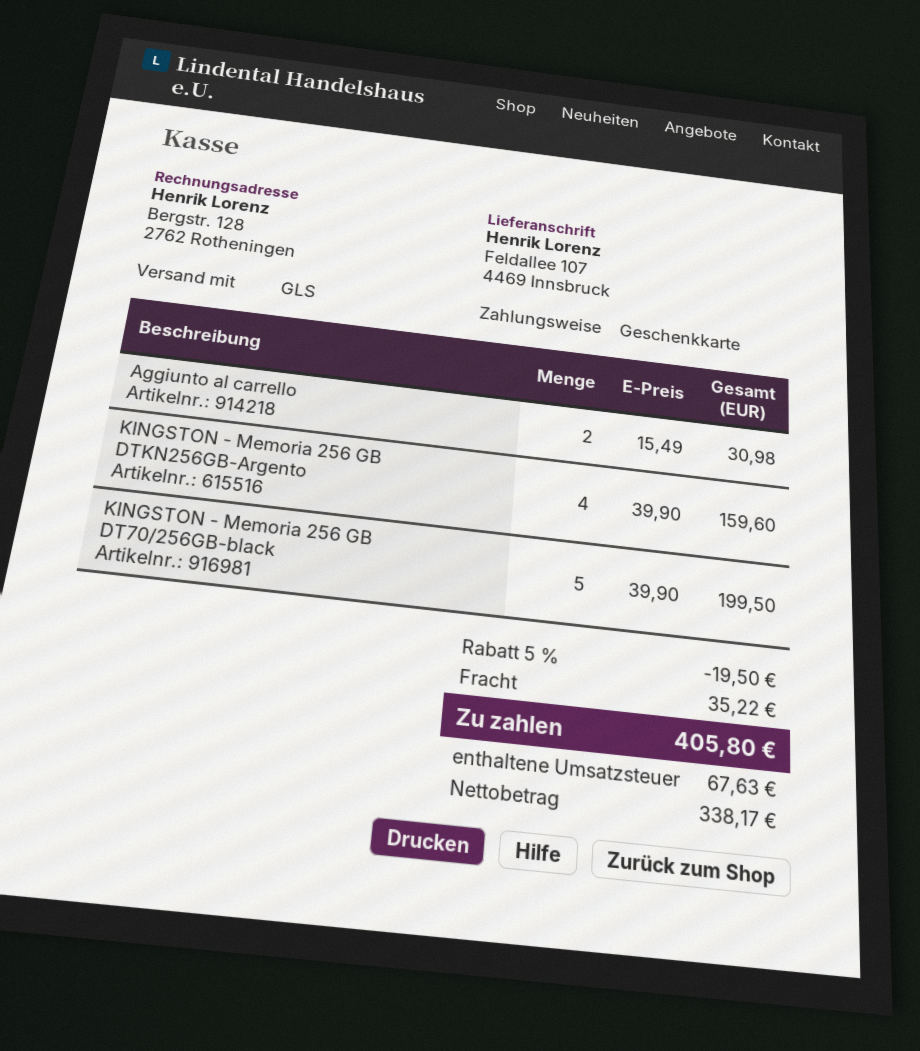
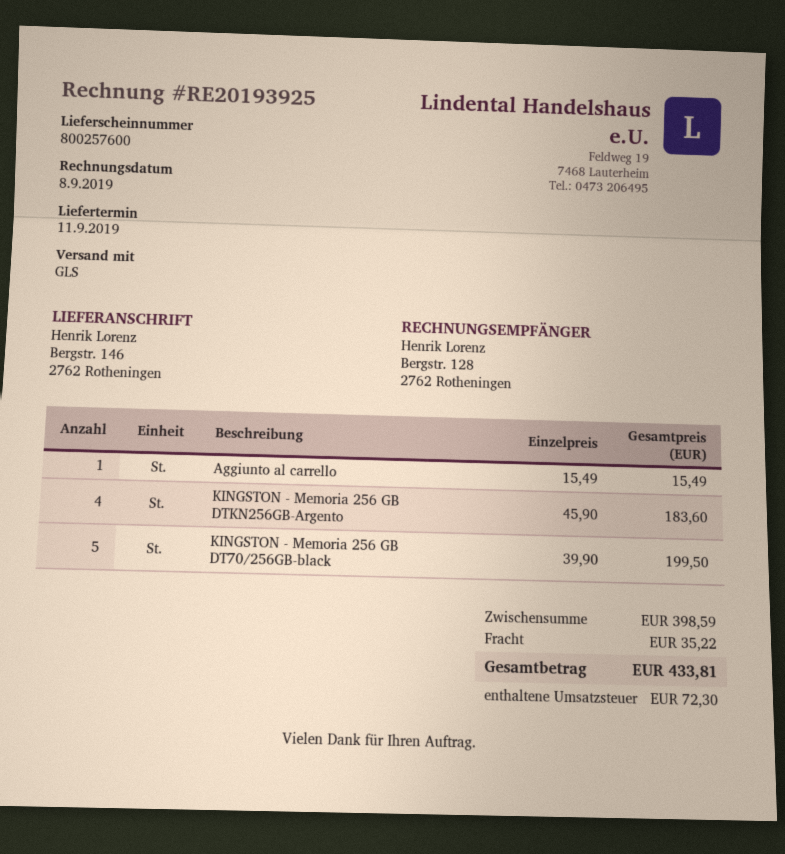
ship to: Feldallee 107, 4469 Innsbruck -> Bergstr. 146, 2762 Rotheningen
Aggiunto al carrello: 2 x 15.49 = 30.98 -> 1 x 15.49 = 15.49
KINGSTON - Memoria 256 GB DTKN256GB-Argento: 4 x 39.90 = 159.60 -> 4 x 45.90 = 183.60
discount: 5% = 19.50 -> none
tax: 67.63 -> 72.30
total: 405.80 -> 433.81

